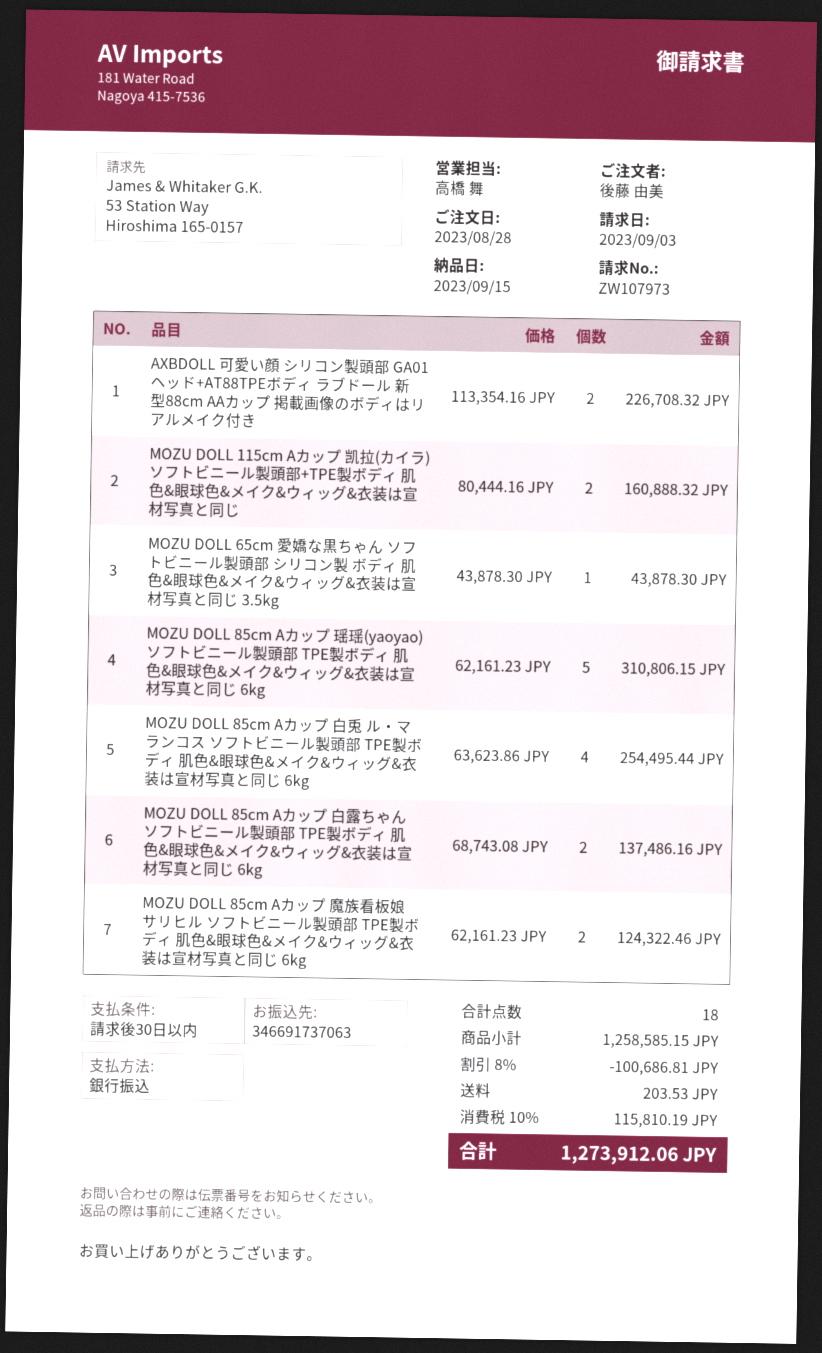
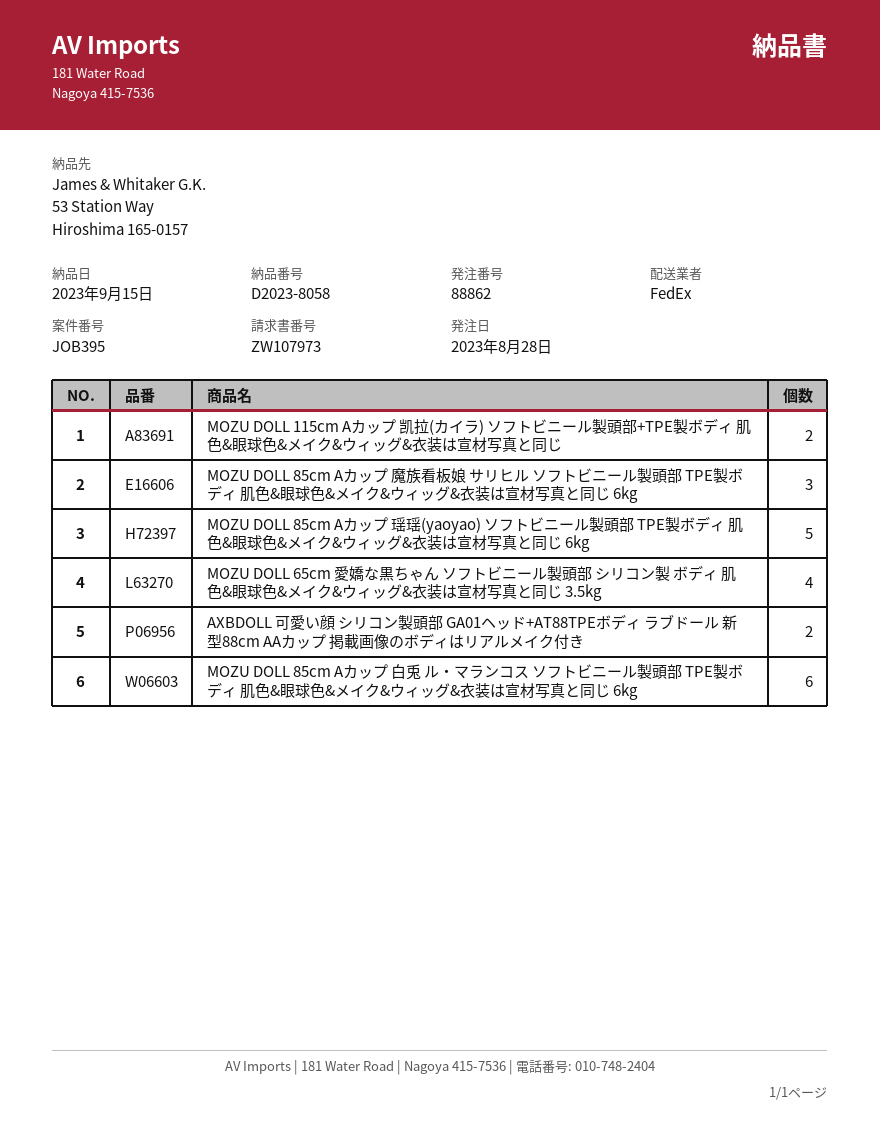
MOZU DOLL 65cm 愛嬌な黒ちゃん ソフトビニール製頭部 シリコン製 ボディ 肌色&眼球色&メイク&ウィッグ&衣装は宣材写真と同じ 3.5kg: 1 -> 4
MOZU DOLL 85cm Aカップ 白兎 ル・マランコス ソフトビニール製頭部 TPE製ボディ 肌色&眼球色&メイク&ウィッグ&衣装は宣材写真と同じ 6kg: 4 -> 6
MOZU DOLL 85cm Aカップ 白露ちゃん ソフトビニール製頭部 TPE製ボディ 肌色&眼球色&メイク&ウィッグ&衣装は宣材写真と同じ 6kg: 2 -> none
MOZU DOLL 85cm Aカップ 魔族看板娘 サリヒル ソフトビニール製頭部 TPE製ボディ 肌色&眼球色&メイク&ウィッグ&衣装は宣材写真と同じ 6kg: 2 -> 3

